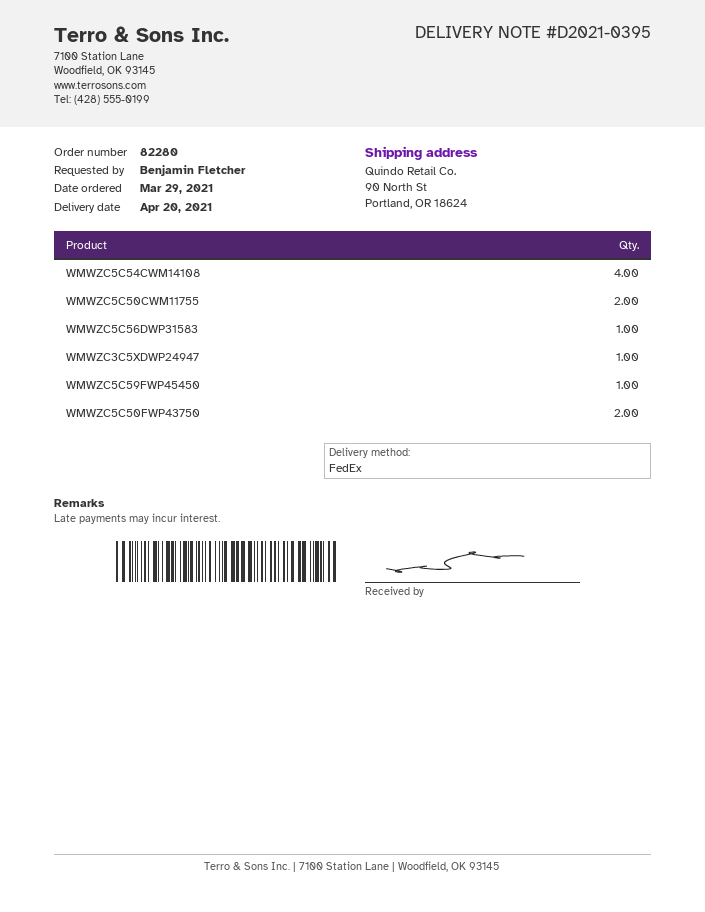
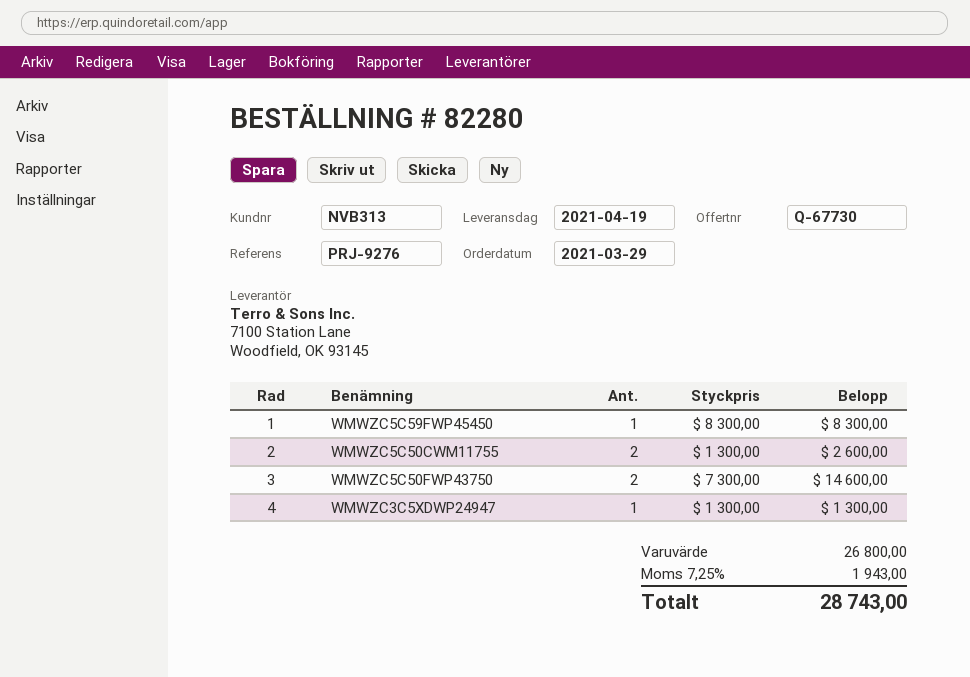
delivery date: 2021-04-20 -> 2021-04-19
WMWZC5C54CWM14108: 4 -> none
WMWZC5C56DWP31583: 1 -> none

